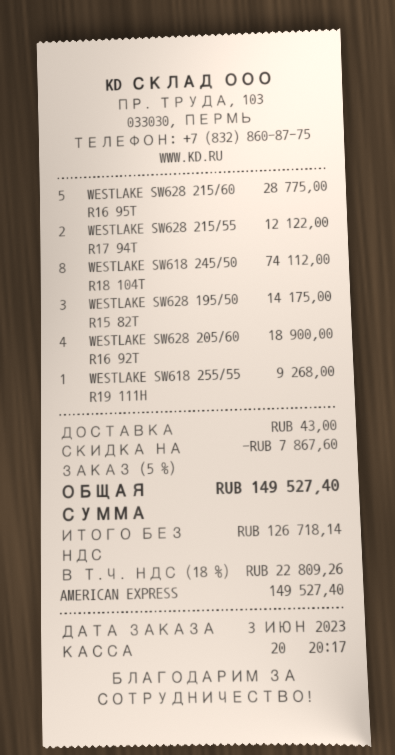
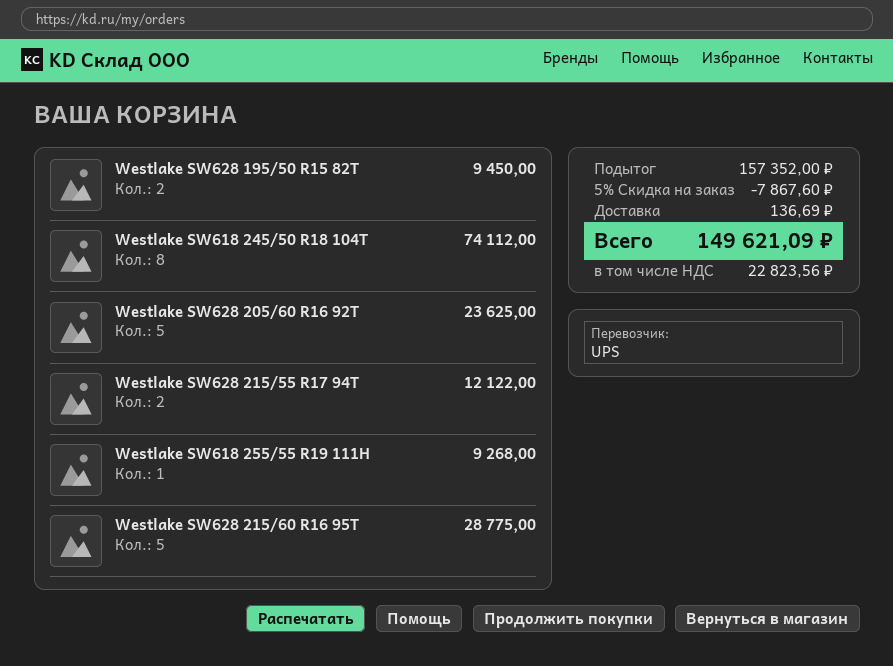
WESTLAKE SW628 195/50 R15 82T: 3 for 14175.00 -> 2 for 9450.00
WESTLAKE SW628 205/60 R16 92T: 4 for 18900.00 -> 5 for 23625.00
shipping: 43.00 -> 136.69
tax: 22809.26 -> 22823.56
total: 149527.40 -> 149621.09

